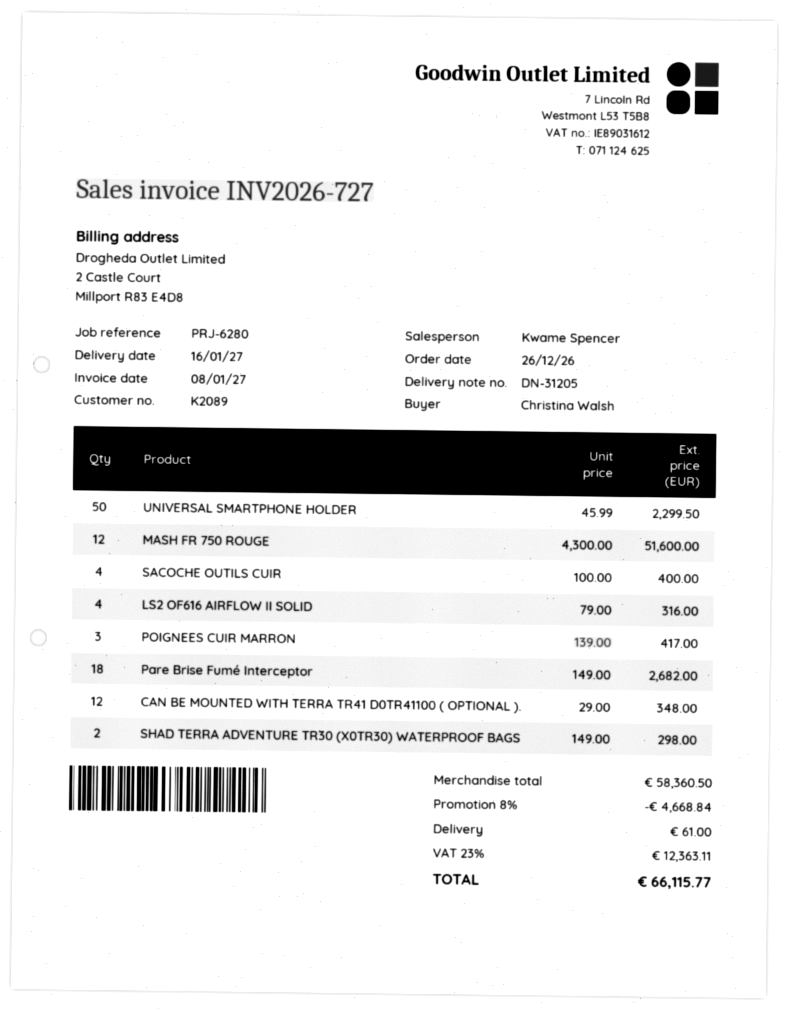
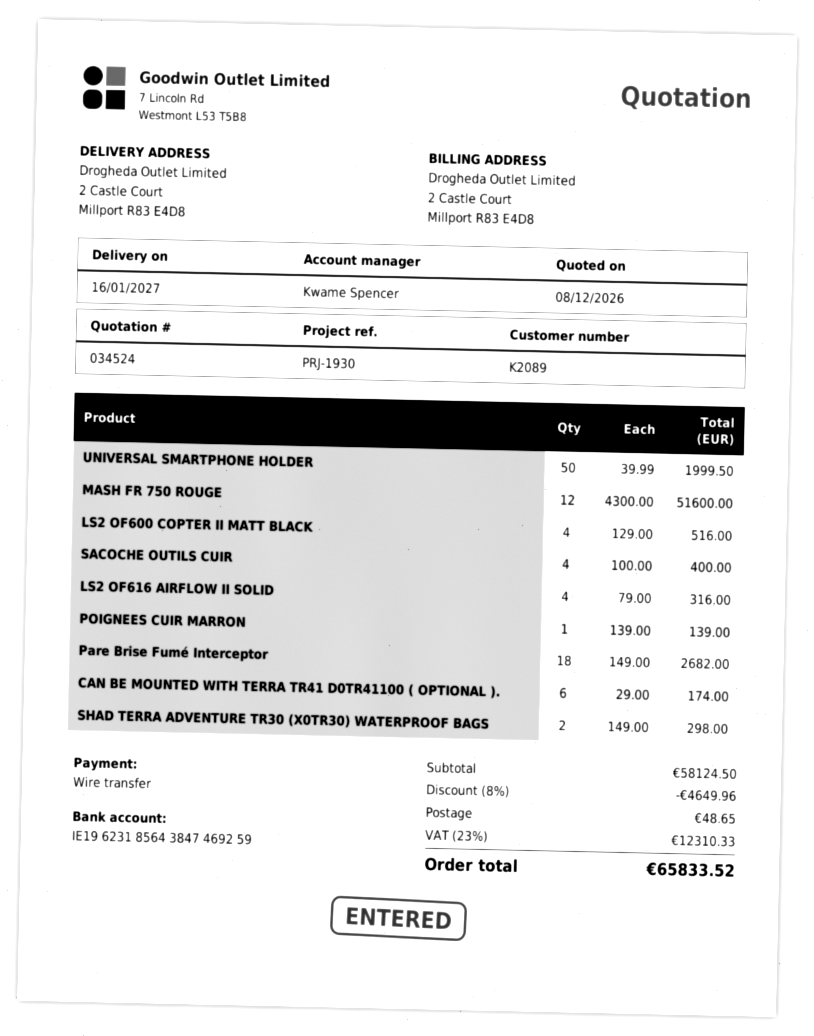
reference: PRJ-6280 -> PRJ-1930
UNIVERSAL SMARTPHONE HOLDER: 50 x 45.99 = 2299.50 -> 50 x 39.99 = 1999.50
POIGNEES CUIR MARRON: 3 x 139.00 = 417.00 -> 1 x 139.00 = 139.00
CAN BE MOUNTED WITH TERRA TR41 D0TR41100 ( OPTIONAL ).: 12 x 29.00 = 348.00 -> 6 x 29.00 = 174.00
LS2 OF600 COPTER II MATT BLACK: none -> 4 x 129.00 = 516.00
subtotal: 58360.50 -> 58124.50
discount: 8% = 4668.84 -> 8% = 4649.96
shipping: 61.00 -> 48.65
tax: 23% = 12363.11 -> 23% = 12310.33
total: 66115.77 -> 65833.52

